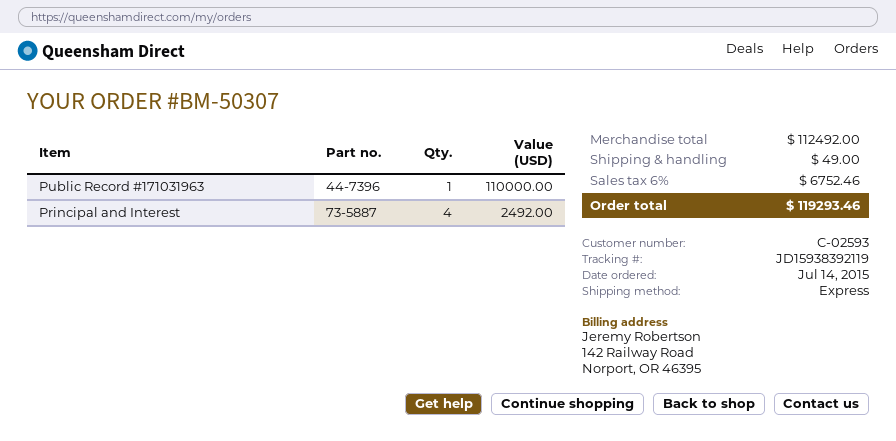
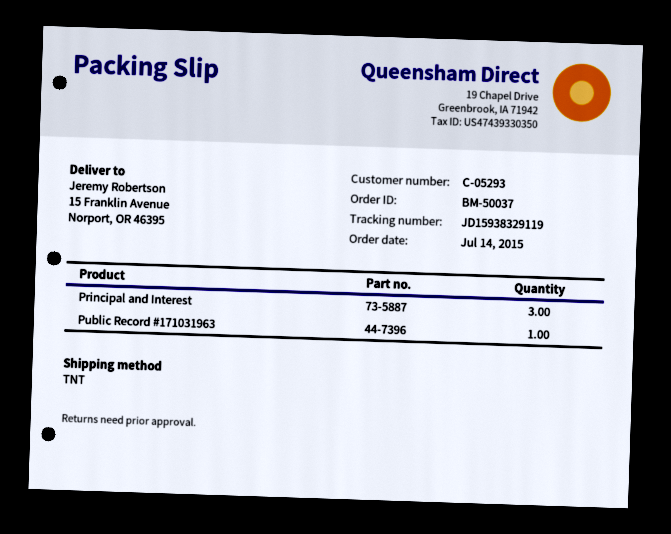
order number: BM-50307 -> BM-50037
customer number: C-02593 -> C-05293
shipping method: express -> TNT
tracking number: JD15938392119 -> JD15938329119
Principal and Interest: 4 -> 3

